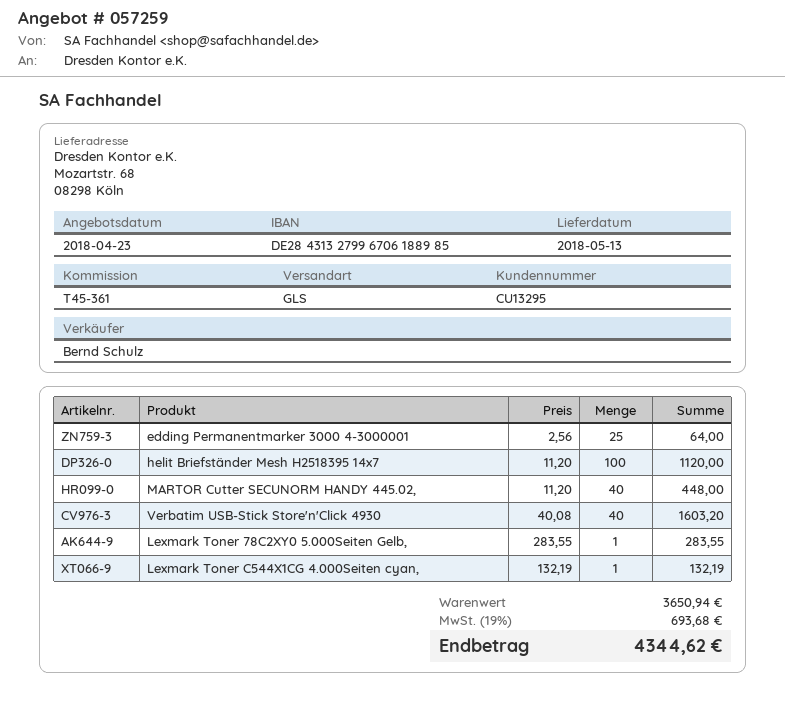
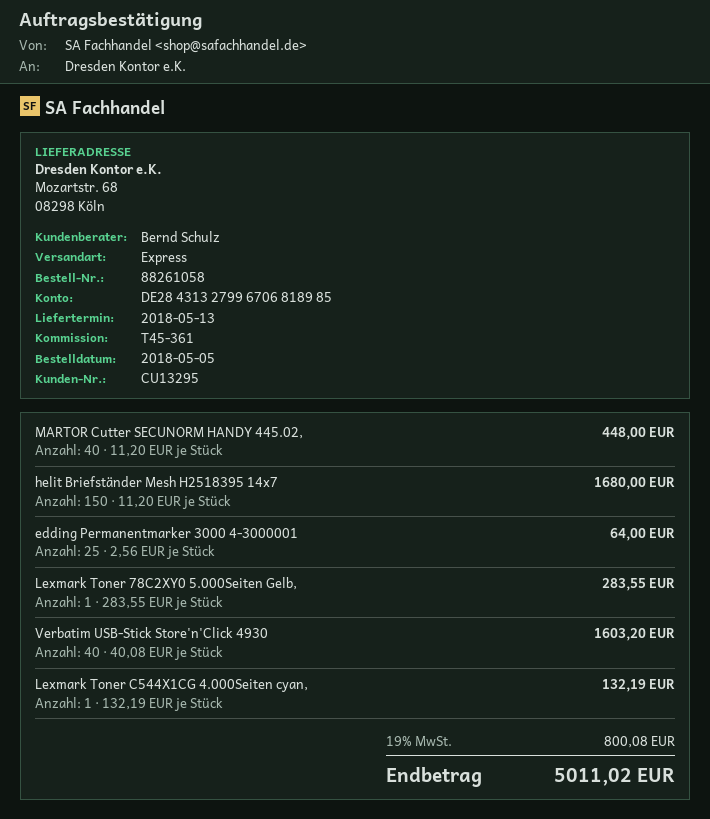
bank account: DE28431327996706188985 -> DE28431327996706818985
shipping method: GLS -> express
helit Briefständer Mesh H2518395 14x7: 100 x 11.20 = 1120.00 -> 150 x 11.20 = 1680.00
tax: 19% = 693.68 -> 19% = 800.08
total: 4344.62 -> 5011.02

